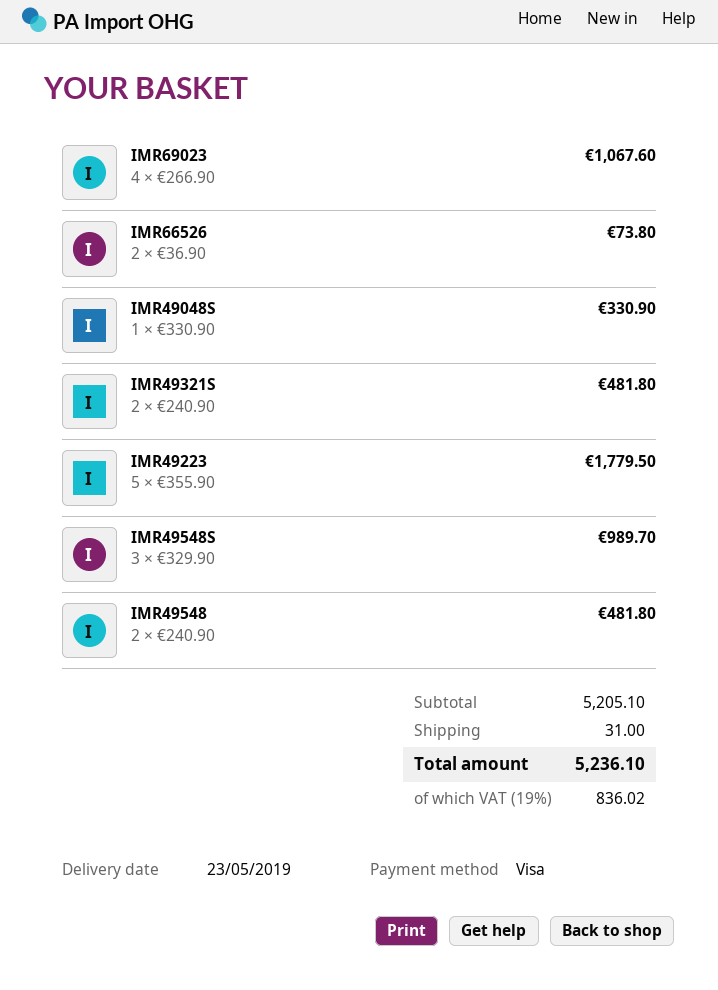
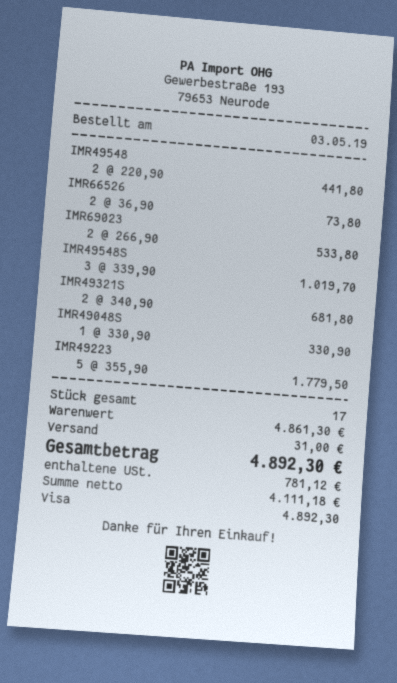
IMR69023: 4 x 266.90 = 1067.60 -> 2 x 266.90 = 533.80
IMR49321S: 2 x 240.90 = 481.80 -> 2 x 340.90 = 681.80
IMR49548S: 3 x 329.90 = 989.70 -> 3 x 339.90 = 1019.70
IMR49548: 2 x 240.90 = 481.80 -> 2 x 220.90 = 441.80
subtotal: 5205.10 -> 4861.30
tax: 836.02 -> 781.12
total: 5236.10 -> 4892.30

